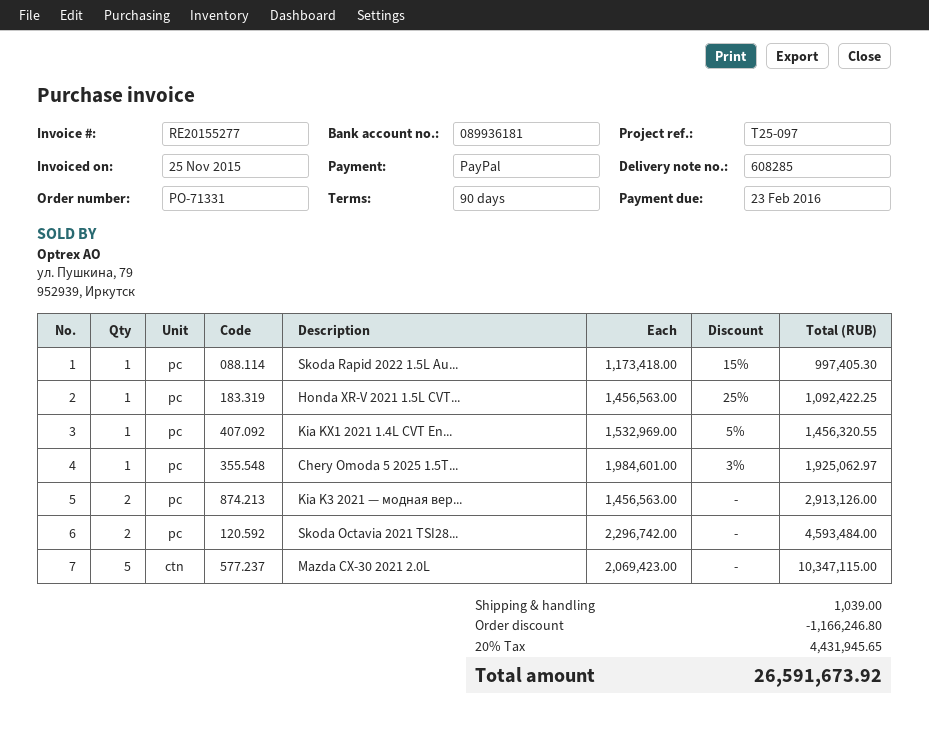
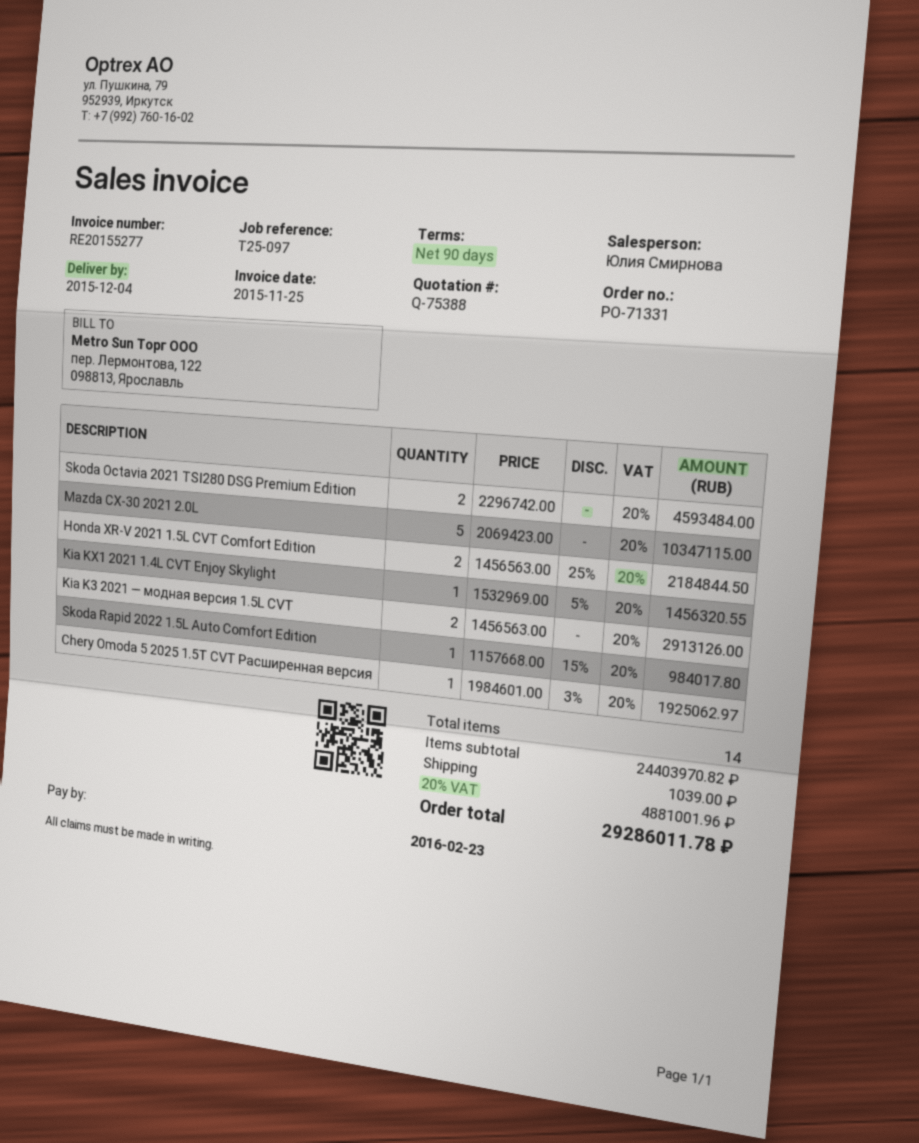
Skoda Rapid 2022 1.5L Au...: 1 x 1173418.00 - 15% = 997405.30 -> 1 x 1157668.00 - 15% = 984017.80
Honda XR-V 2021 1.5L CVT...: 1 x 1456563.00 - 25% = 1092422.25 -> 2 x 1456563.00 - 25% = 2184844.50
discount: 1166246.80 -> none
tax: 20% = 4431945.65 -> 20% = 4881001.96
total: 26591673.92 -> 29286011.78

